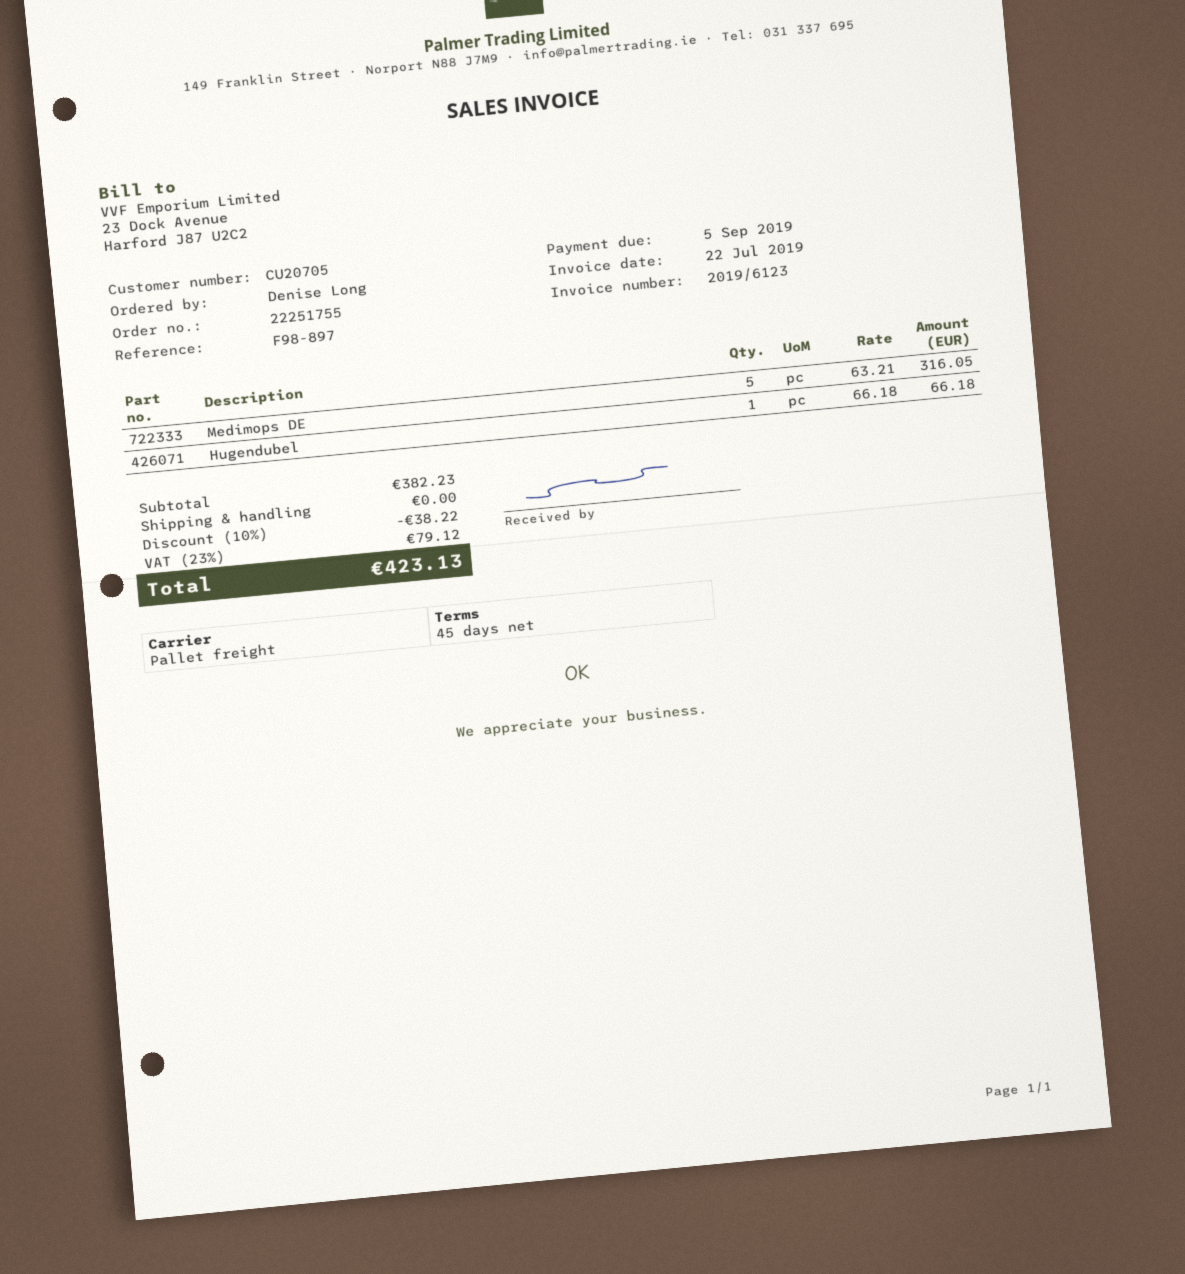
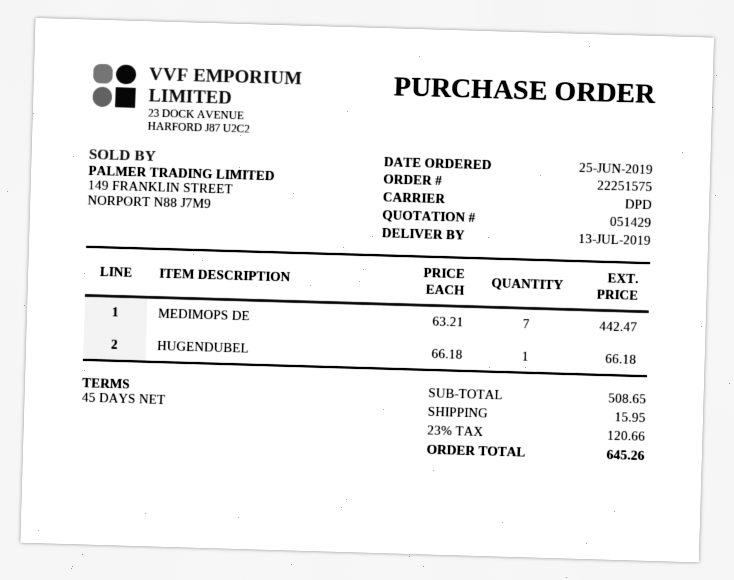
order number: 22251755 -> 22251575
shipping method: pallet freight -> DPD
Medimops DE: 5 x 63.21 = 316.05 -> 7 x 63.21 = 442.47
subtotal: 382.23 -> 508.65
discount: 10% = 38.22 -> none
shipping: 0.00 -> 15.95
tax: 23% = 79.12 -> 23% = 120.66
total: 423.13 -> 645.26

